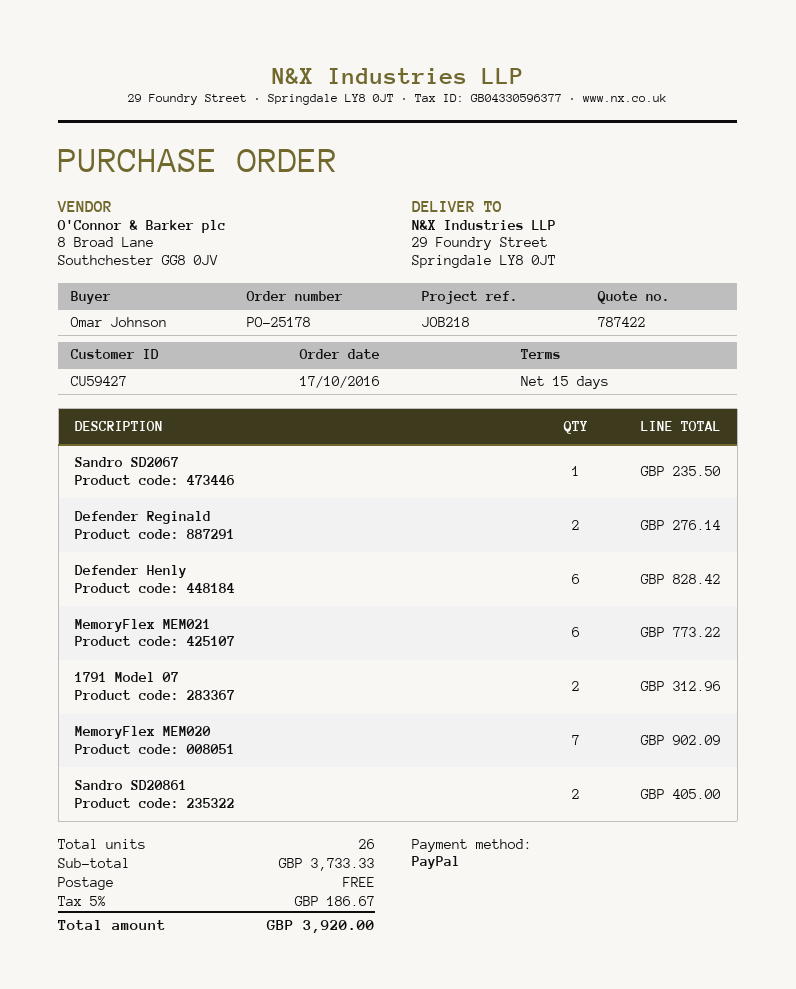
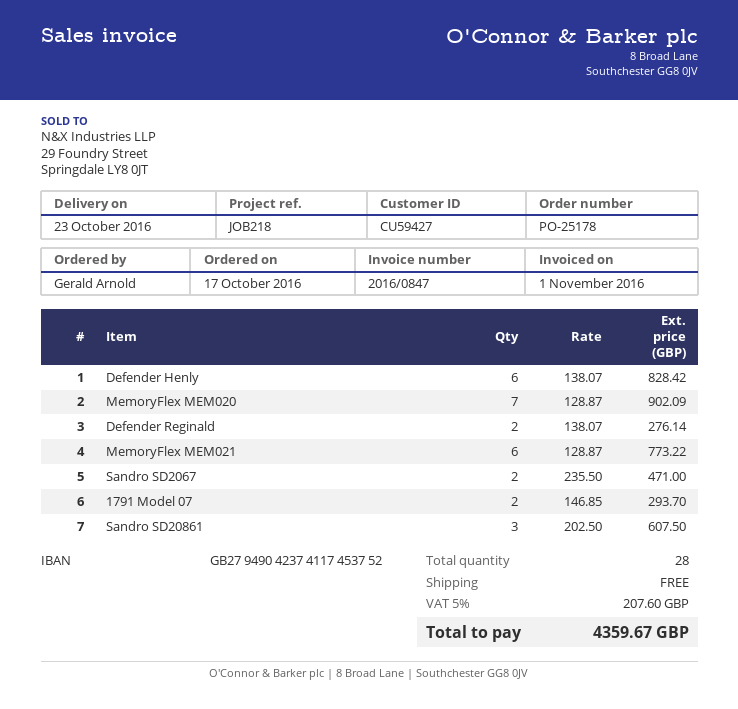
ordered by: Omar Johnson -> Gerald Arnold
Sandro SD2067: 1 for 235.50 -> 2 for 471.00
1791 Model 07: 2 for 312.96 -> 2 for 293.70
Sandro SD20861: 2 for 405.00 -> 3 for 607.50
total quantity: 26 -> 28
tax: 5% = 186.67 -> 5% = 207.60
total: 3920.00 -> 4359.67

